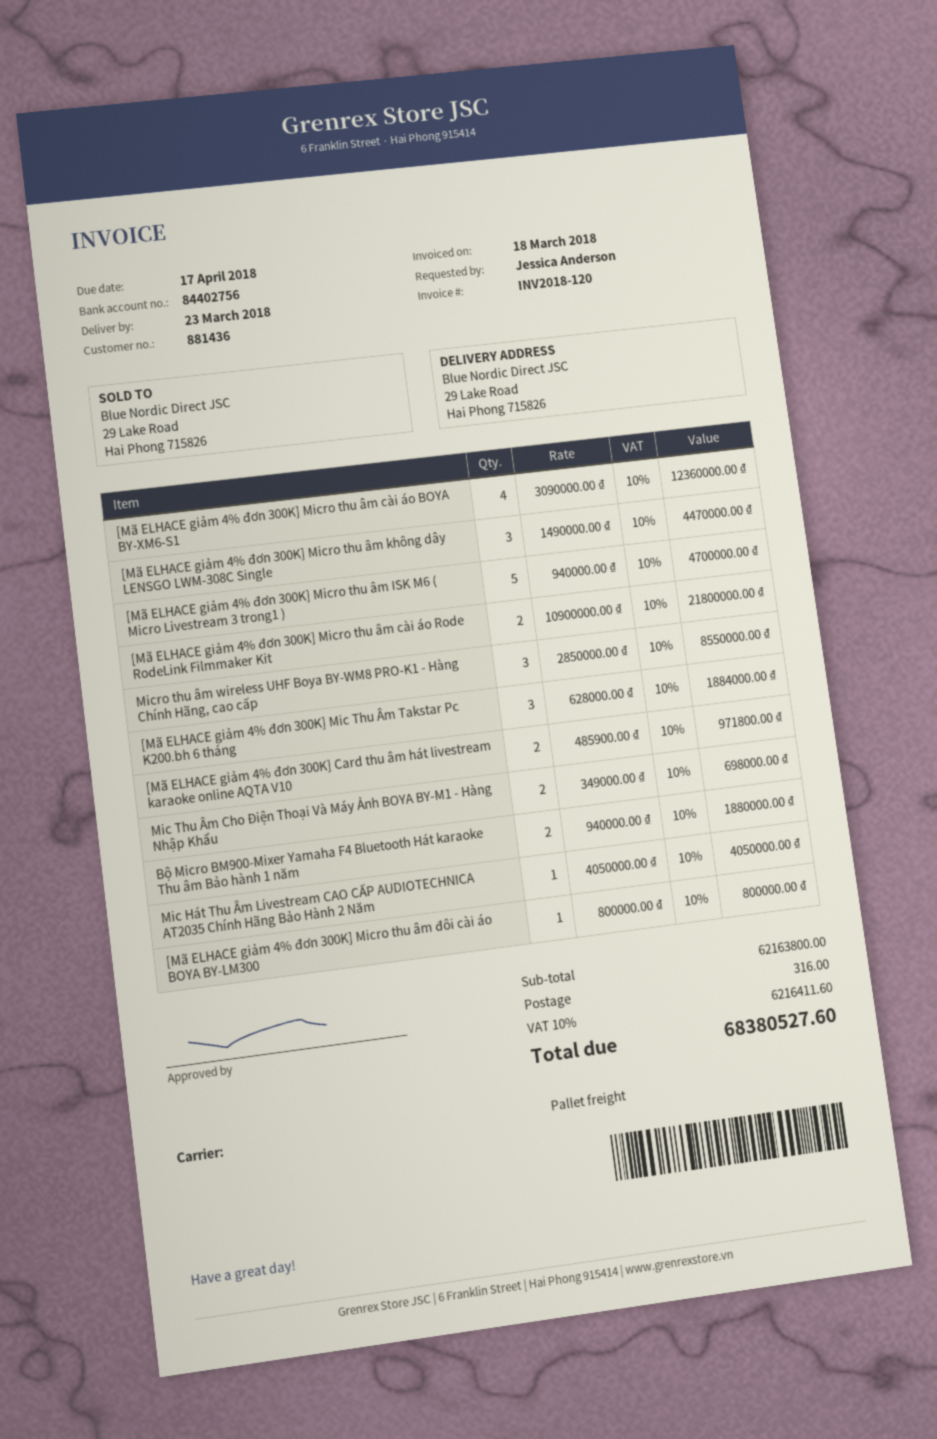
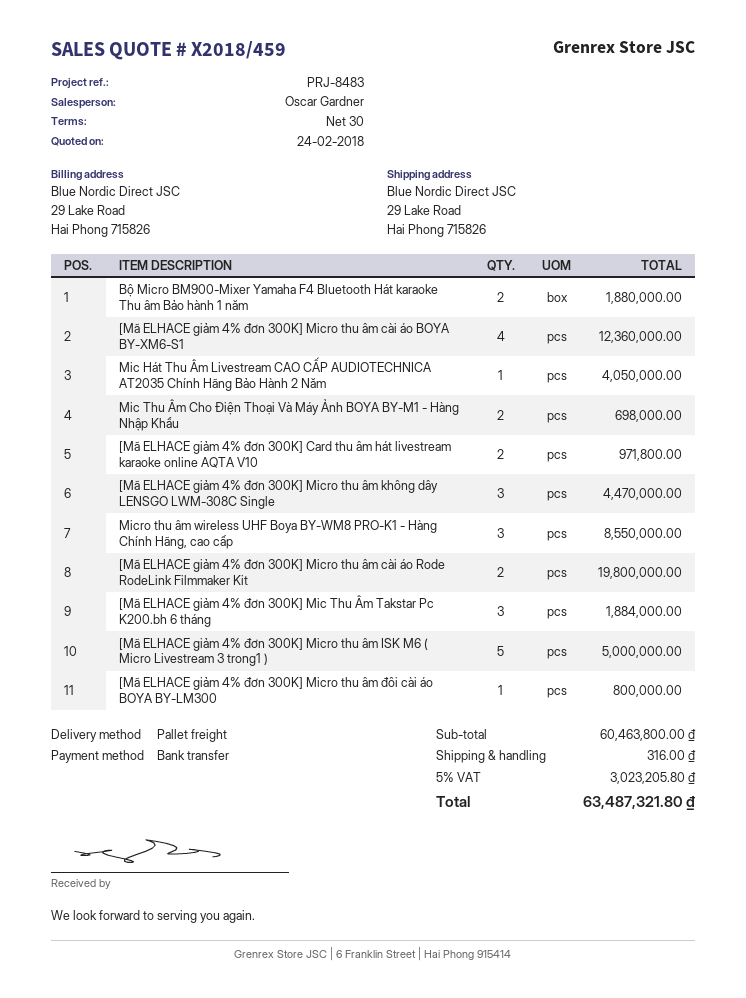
[Mã ELHACE giảm 4% đơn 300K] Micro thu âm ISK M6 ( Micro Livestream 3 trong1 ): 5 for 4700000.00 -> 5 for 5000000.00
[Mã ELHACE giảm 4% đơn 300K] Micro thu âm cài áo Rode RodeLink Filmmaker Kit: 2 for 21800000.00 -> 2 for 19800000.00
subtotal: 62163800.00 -> 60463800.00
tax: 10% = 6216411.60 -> 5% = 3023205.80
total: 68380527.60 -> 63487321.80

